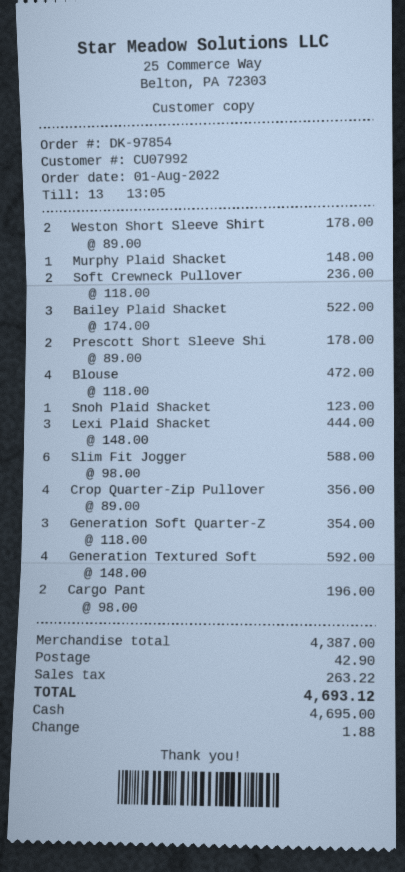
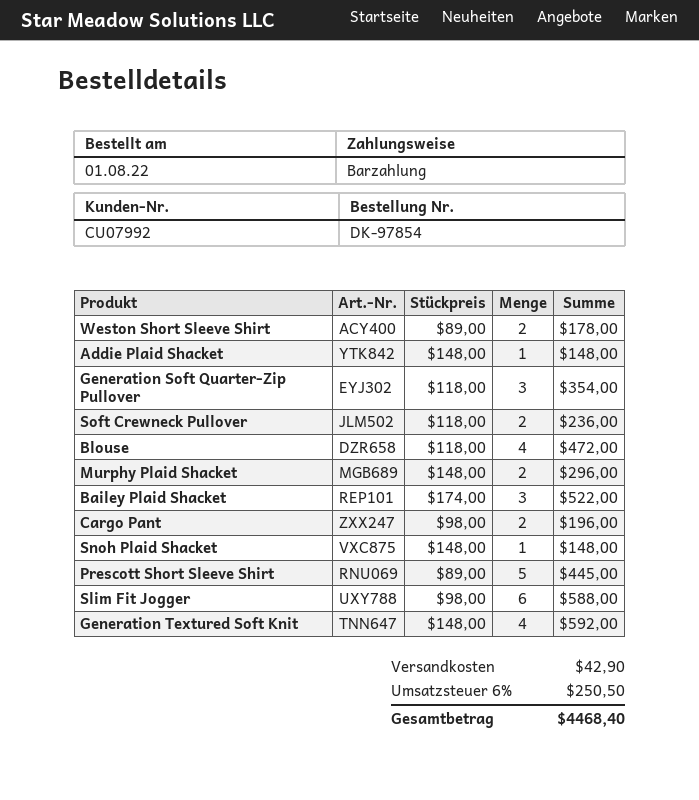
Murphy Plaid Shacket: 1 x 148.00 = 148.00 -> 2 x 148.00 = 296.00
Prescott Short Sleeve Shi: 2 x 89.00 = 178.00 -> 5 x 89.00 = 445.00
Snoh Plaid Shacket: 1 x 123.00 = 123.00 -> 1 x 148.00 = 148.00
Lexi Plaid Shacket: 3 x 148.00 = 444.00 -> none
Crop Quarter-Zip Pullover: 4 x 89.00 = 356.00 -> none
Addie Plaid Shacket: none -> 1 x 148.00 = 148.00
tax: 263.22 -> 250.50
total: 4693.12 -> 4468.40

